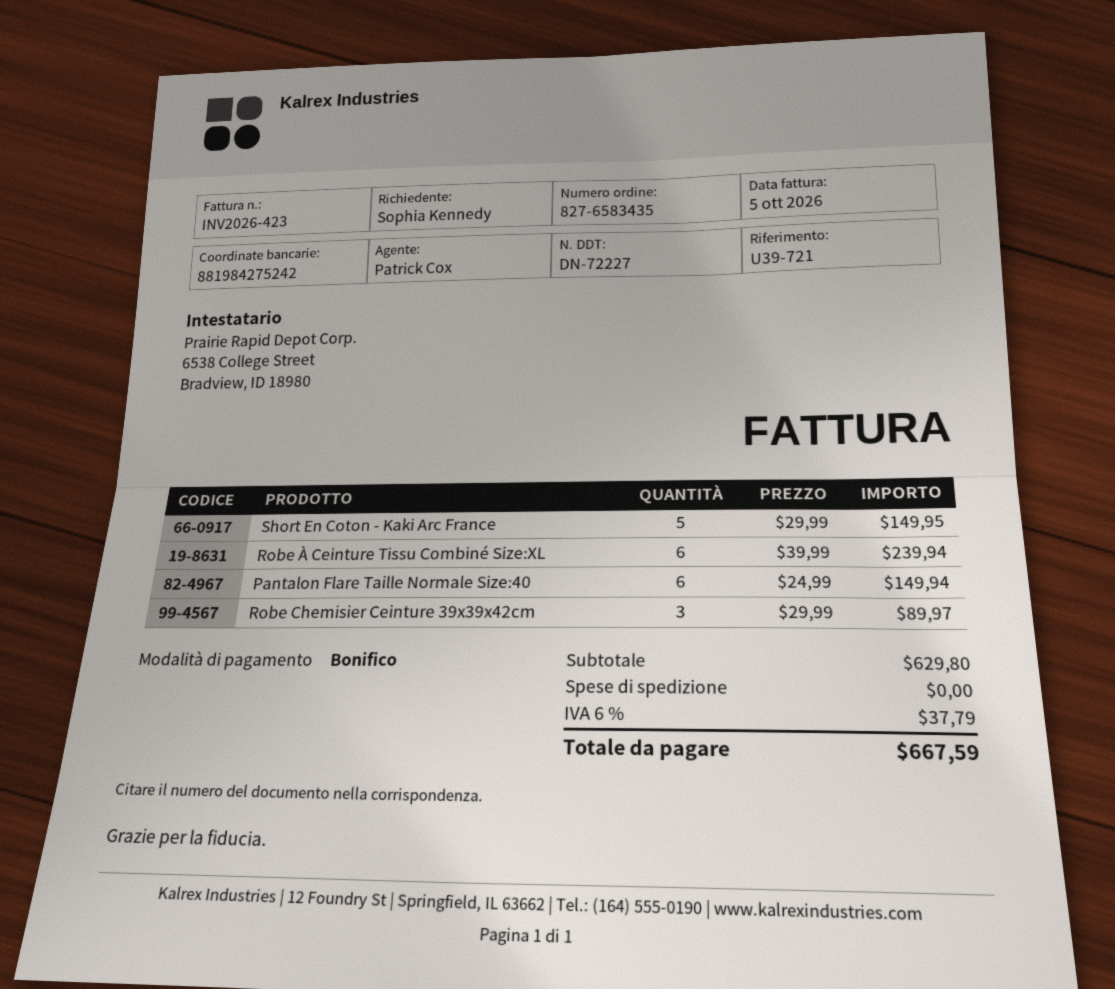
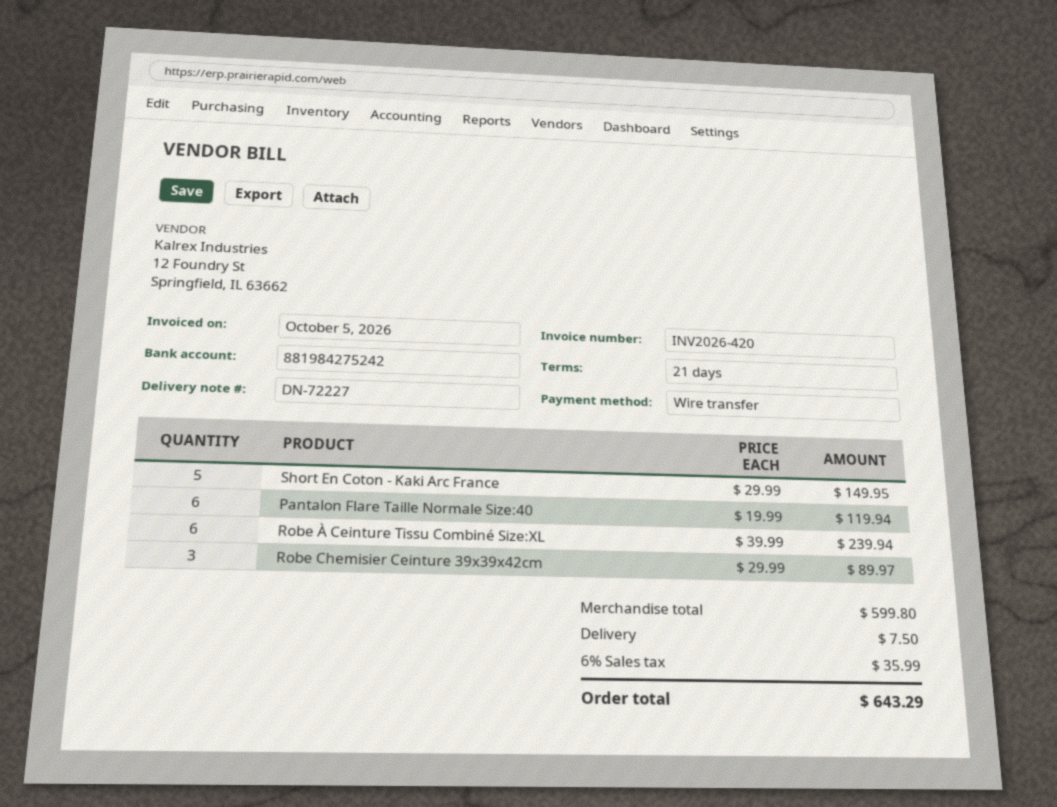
invoice number: INV2026-423 -> INV2026-420
Pantalon Flare Taille Normale Size:40: 6 x 24.99 = 149.94 -> 6 x 19.99 = 119.94
subtotal: 629.80 -> 599.80
shipping: 0.00 -> 7.50
tax: 6% = 37.79 -> 6% = 35.99
total: 667.59 -> 643.29

